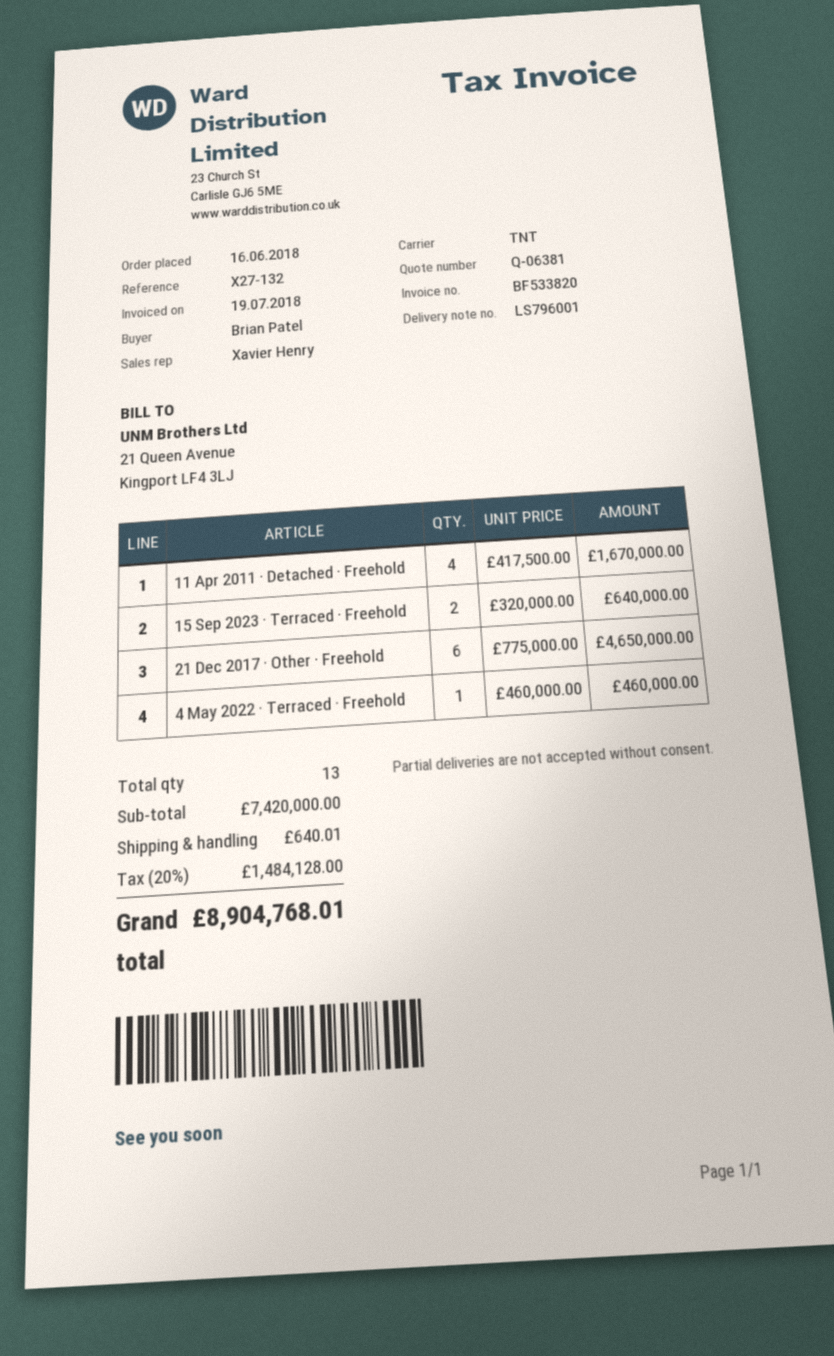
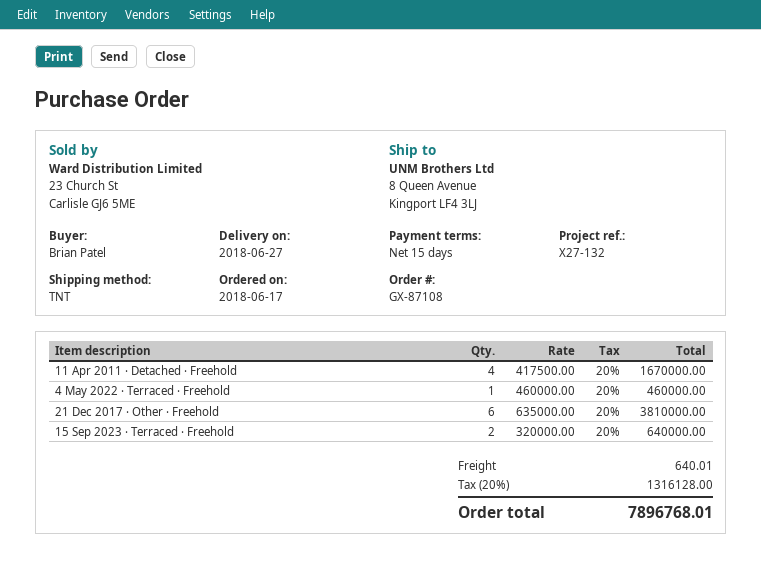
order date: 2018-06-16 -> 2018-06-17
21 Dec 2017 · Other · Freehold: 6 x 775000.00 = 4650000.00 -> 6 x 635000.00 = 3810000.00
tax: 20% = 1484128.00 -> 20% = 1316128.00
total: 8904768.01 -> 7896768.01

